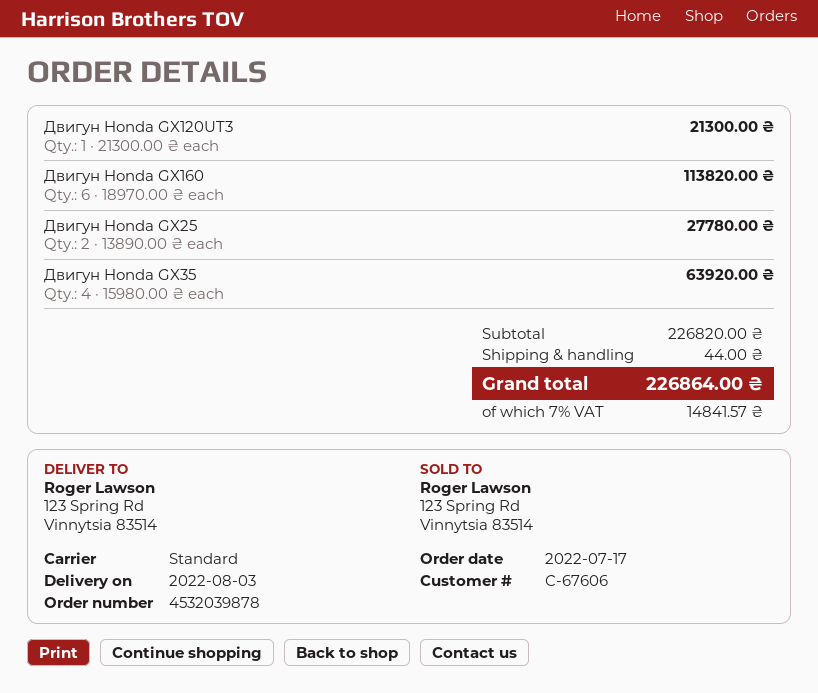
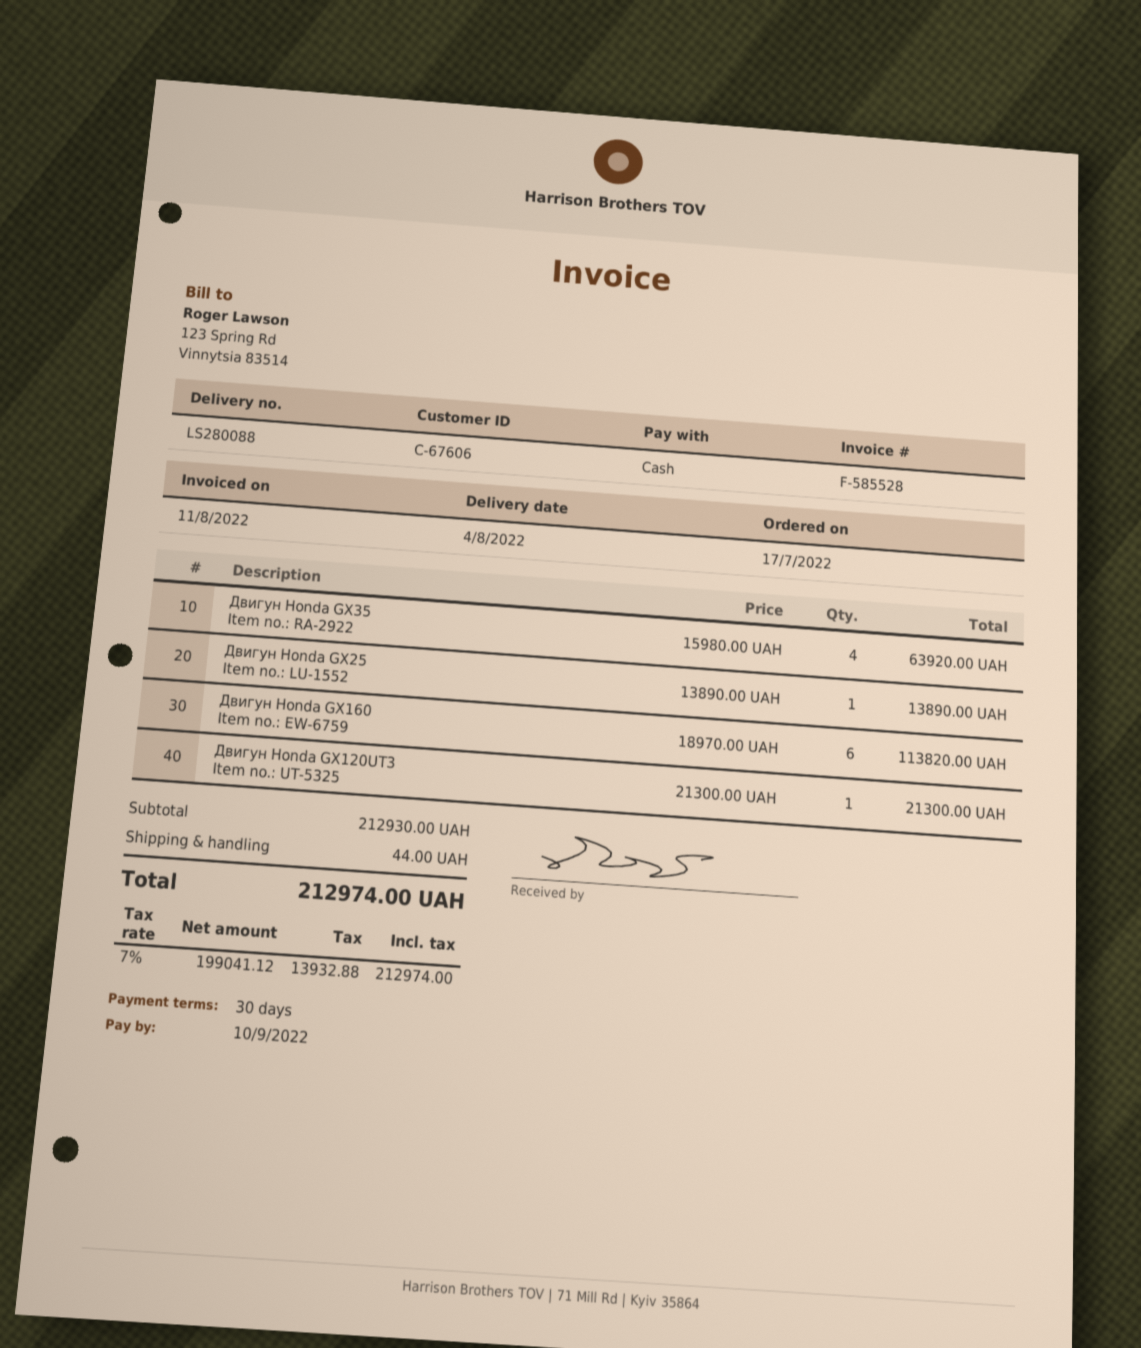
delivery date: 2022-08-03 -> 2022-08-04
Двигун Honda GX25: 2 x 13890.00 = 27780.00 -> 1 x 13890.00 = 13890.00
subtotal: 226820.00 -> 212930.00
tax: 7% = 14841.57 -> 7% = 13932.88
total: 226864.00 -> 212974.00

